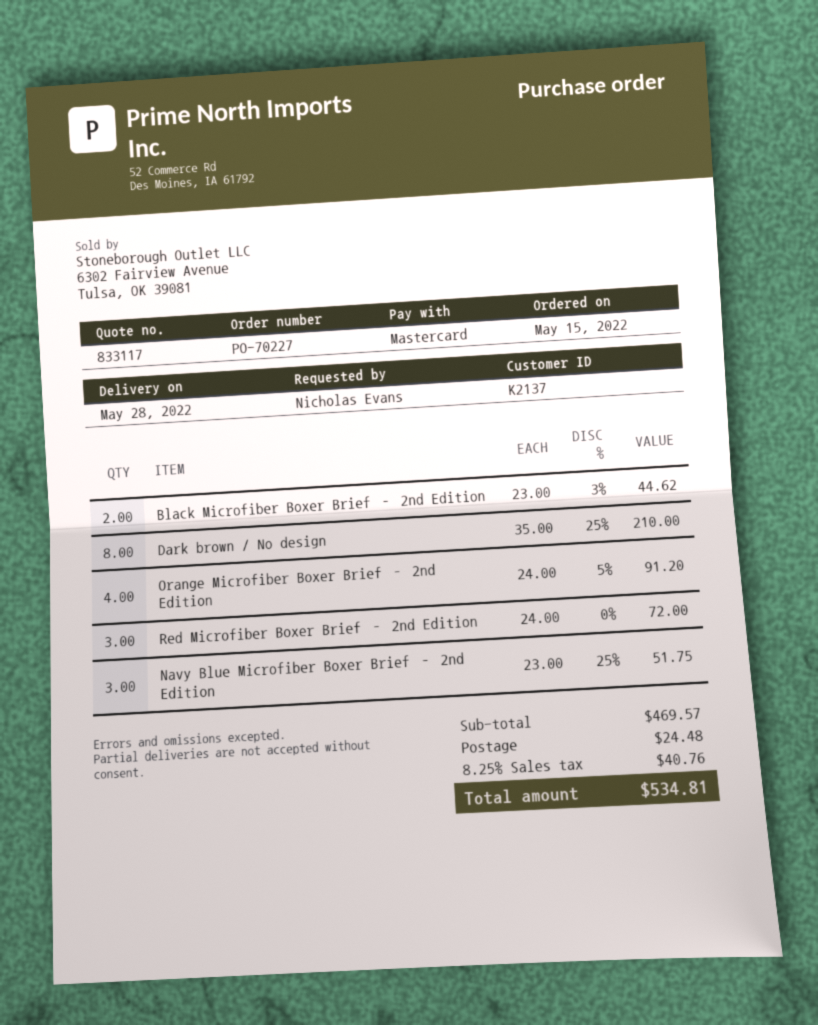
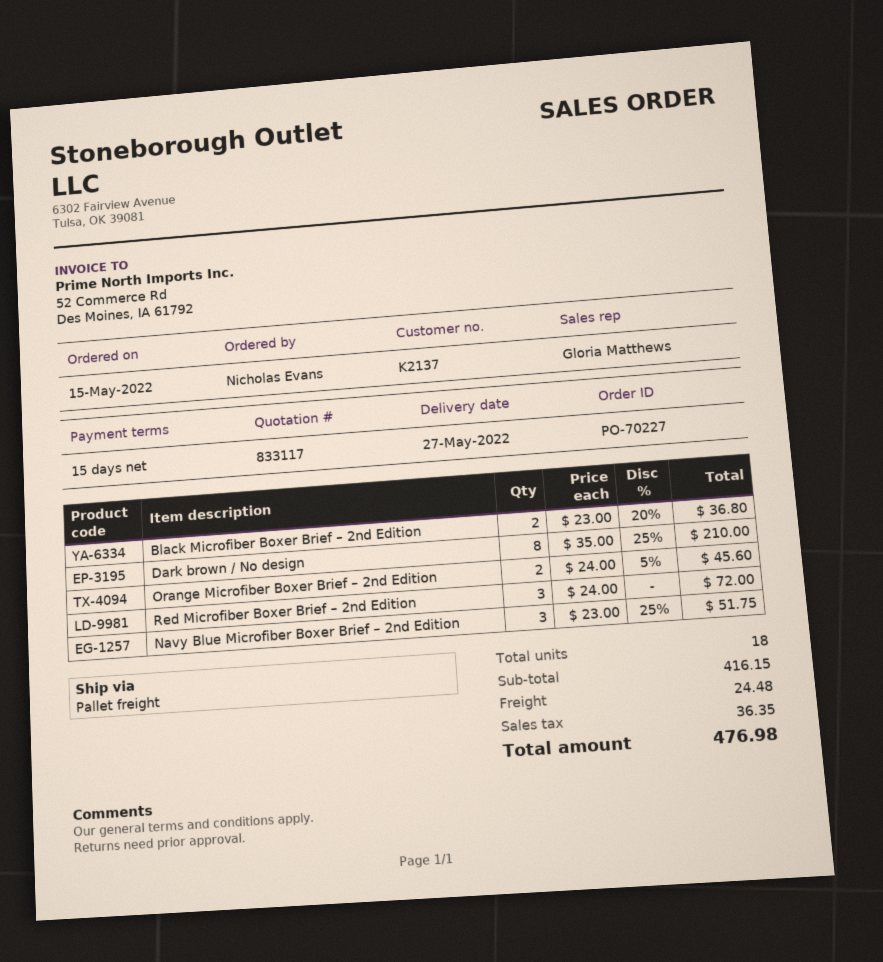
delivery date: 2022-05-28 -> 2022-05-27
Black Microfiber Boxer Brief – 2nd Edition: 2 x 23.00 - 3% = 44.62 -> 2 x 23.00 - 20% = 36.80
Orange Microfiber Boxer Brief – 2nd Edition: 4 x 24.00 - 5% = 91.20 -> 2 x 24.00 - 5% = 45.60
subtotal: 469.57 -> 416.15
tax: 40.76 -> 36.35
total: 534.81 -> 476.98

